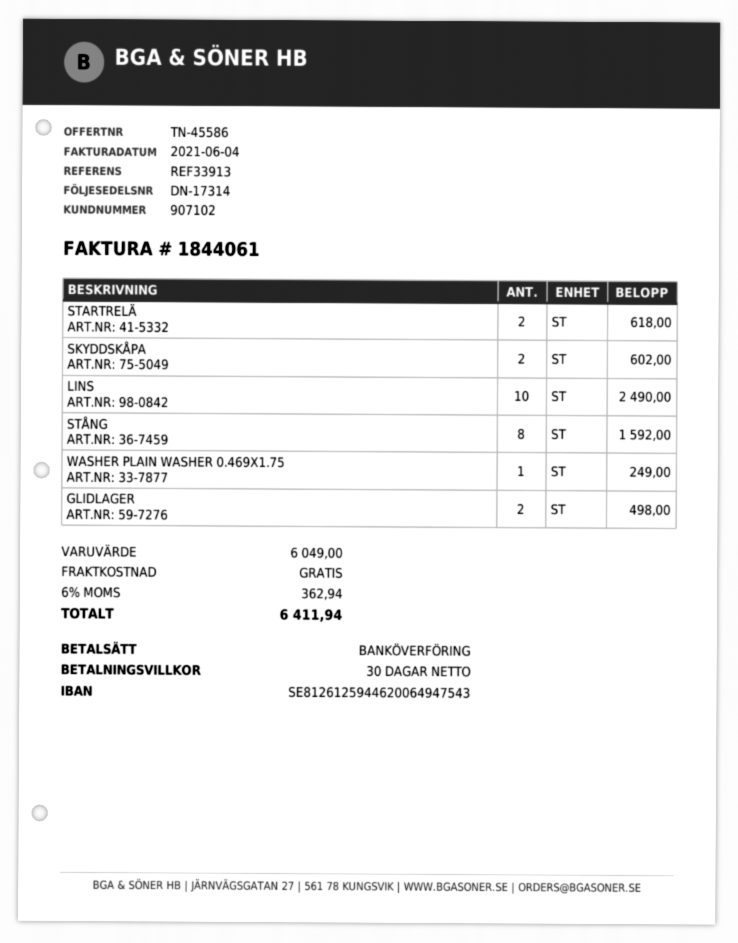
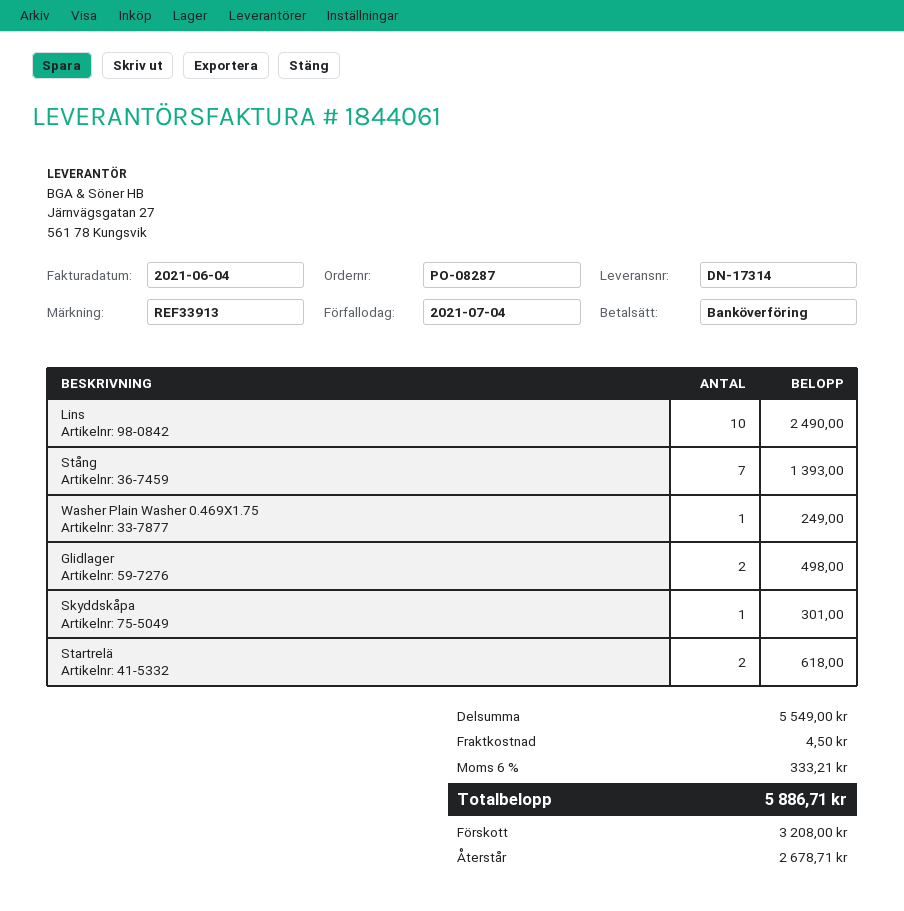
SKYDDSKÅPA: 2 for 602.00 -> 1 for 301.00
STÅNG: 8 for 1592.00 -> 7 for 1393.00
subtotal: 6049.00 -> 5549.00
shipping: 0.00 -> 4.50
tax: 6% = 362.94 -> 6% = 333.21
total: 6411.94 -> 5886.71

